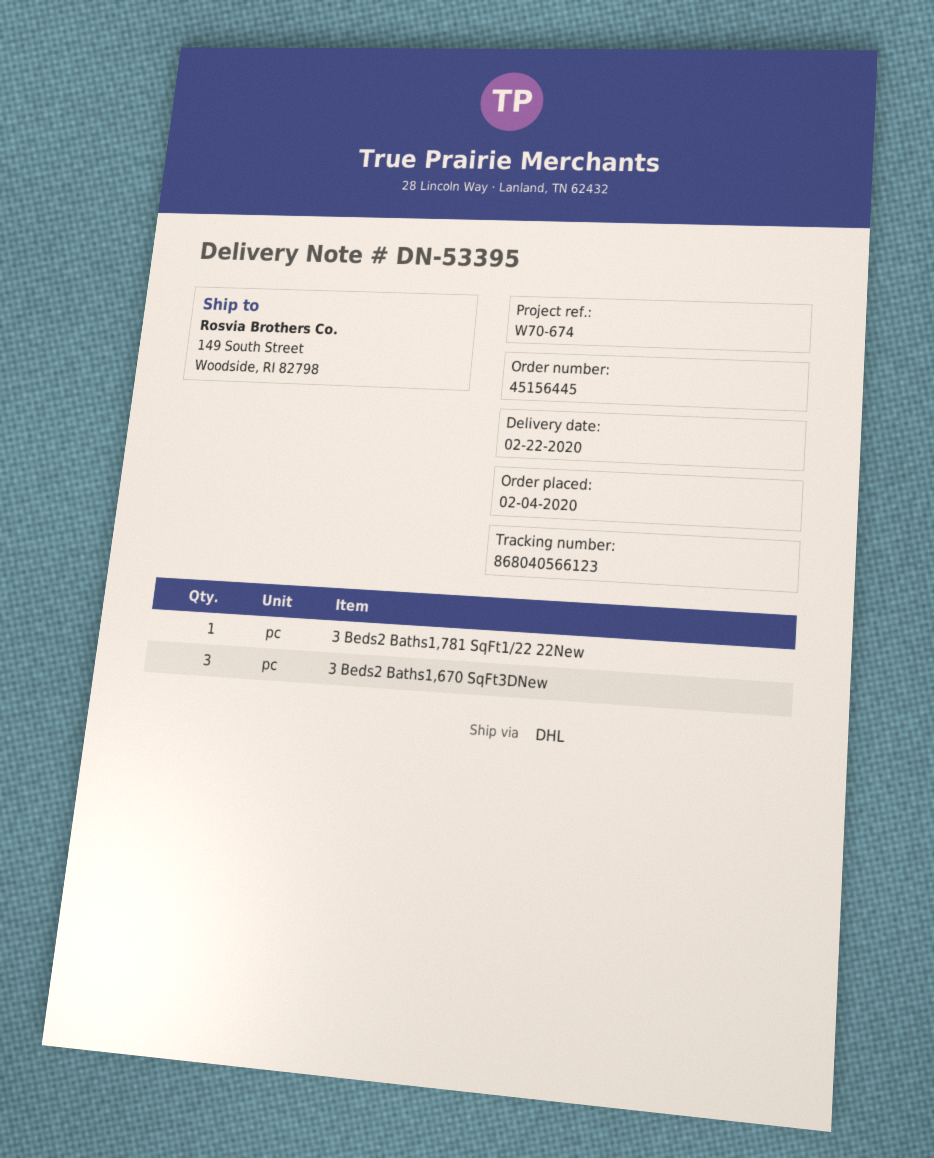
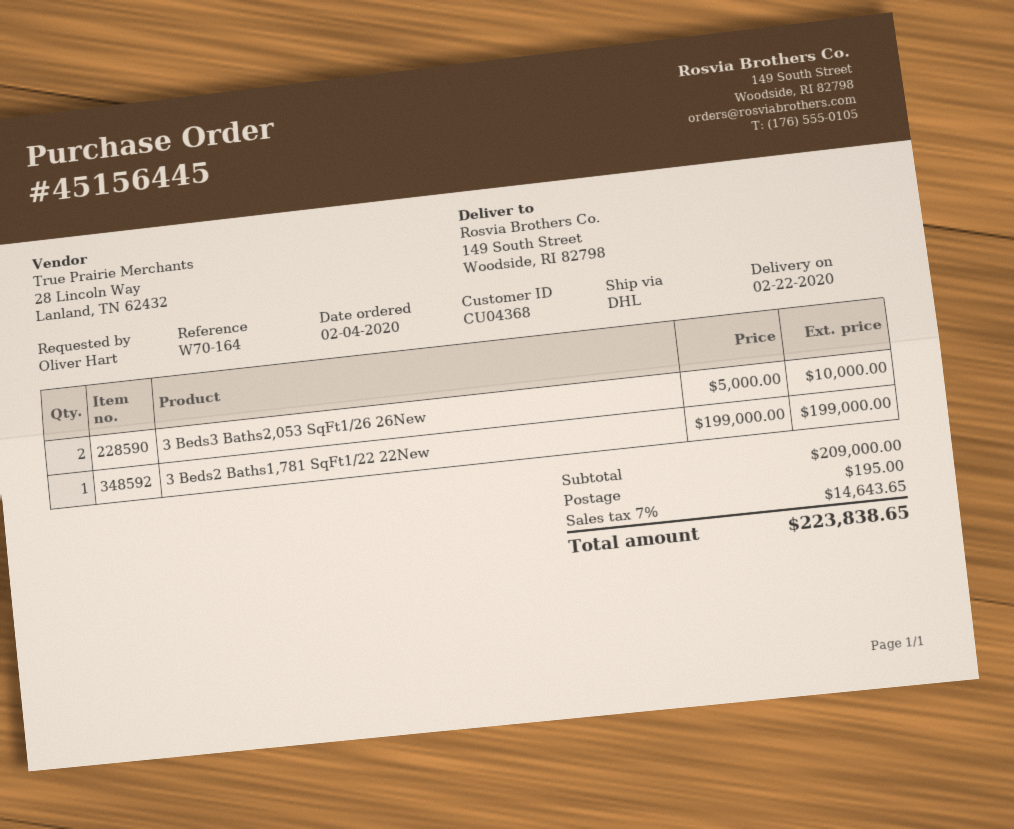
reference: W70-674 -> W70-164
3 Beds2 Baths1,670 SqFt3DNew: 3 -> none
3 Beds3 Baths2,053 SqFt1/26 26New: none -> 2

